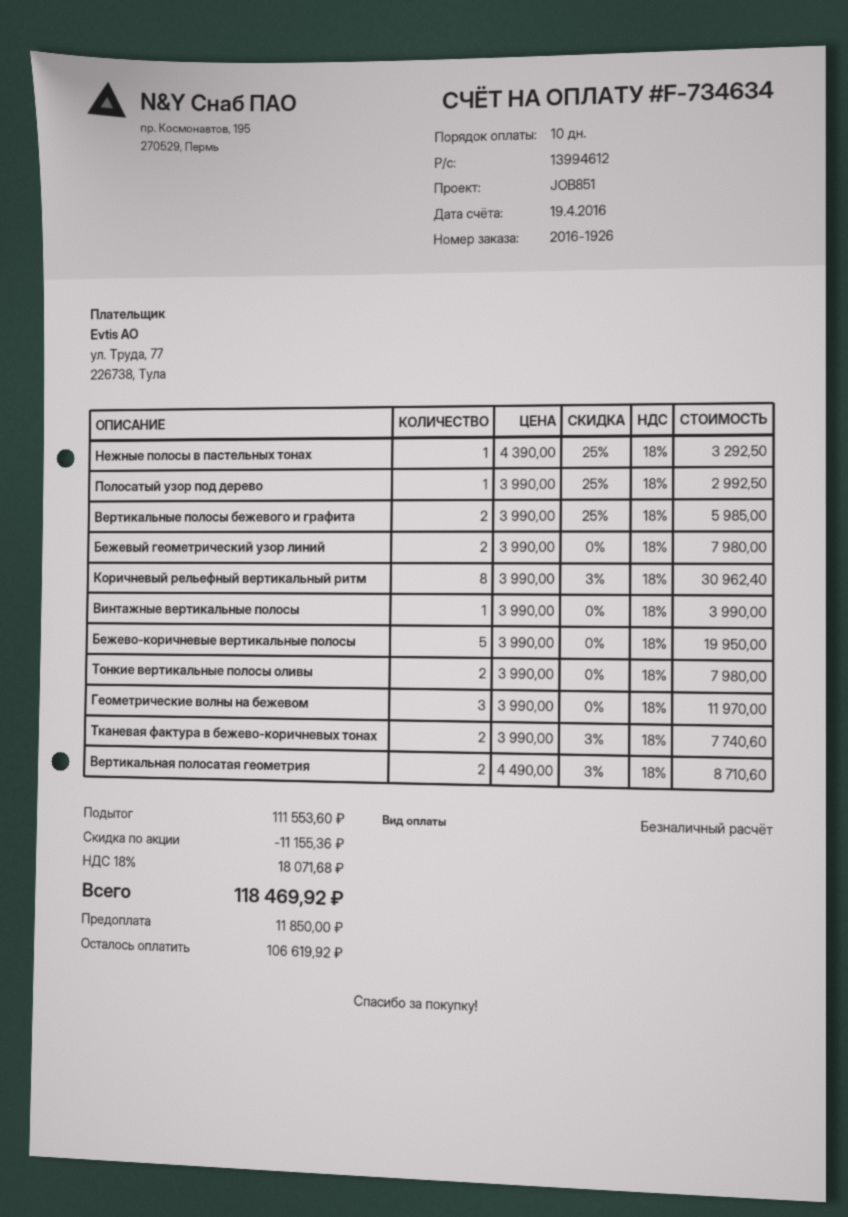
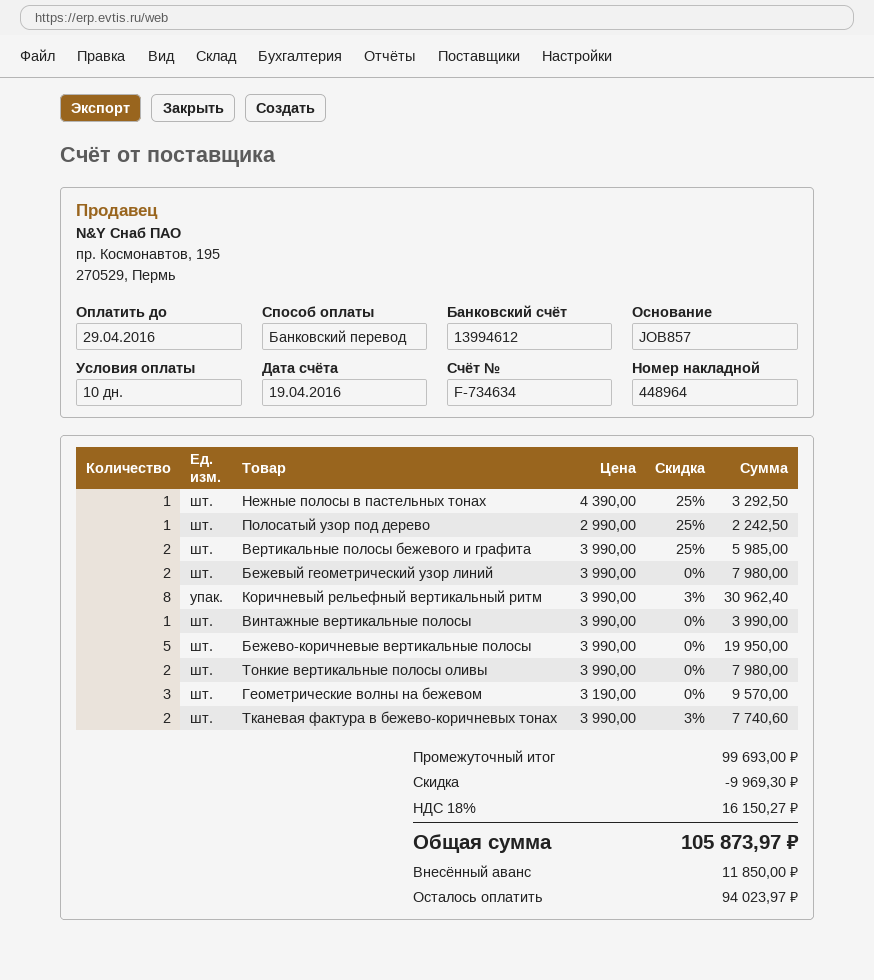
reference: JOB851 -> JOB857
Полосатый узор под дерево: 1 x 3990.00 - 25% = 2992.50 -> 1 x 2990.00 - 25% = 2242.50
Геометрические волны на бежевом: 3 x 3990.00 = 11970.00 -> 3 x 3190.00 = 9570.00
Вертикальная полосатая геометрия: 2 x 4490.00 - 3% = 8710.60 -> none
subtotal: 111553.60 -> 99693.00
discount: 11155.36 -> 9969.30
tax: 18% = 18071.68 -> 18% = 16150.27
total: 118469.92 -> 105873.97
balance: 106619.92 -> 94023.97

